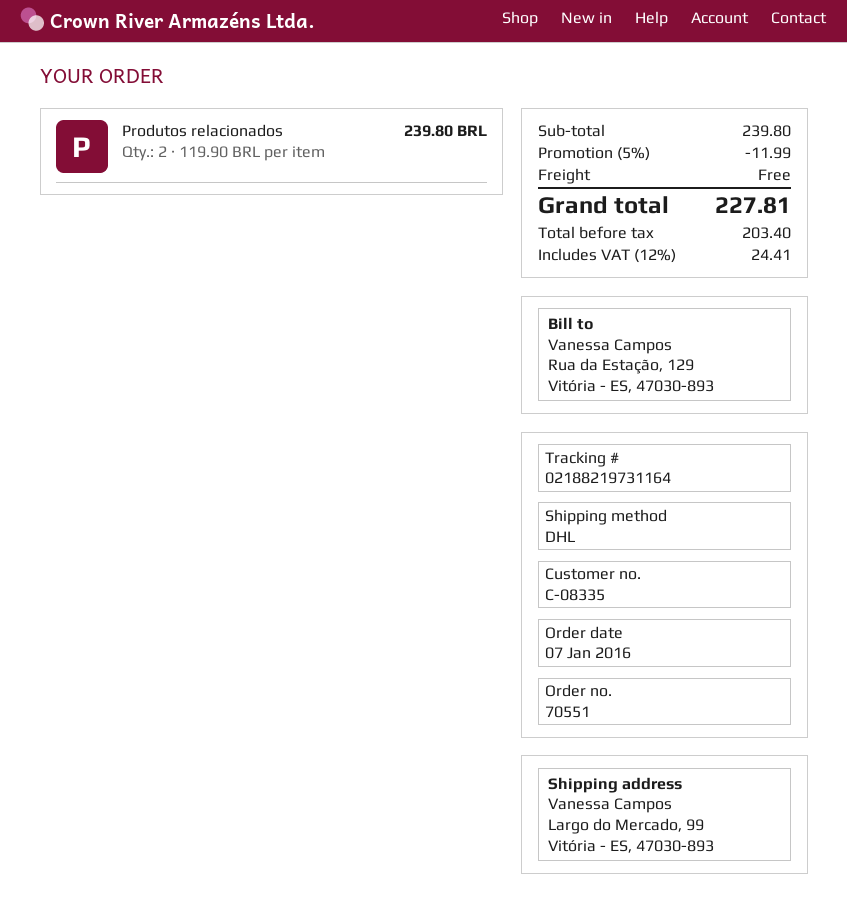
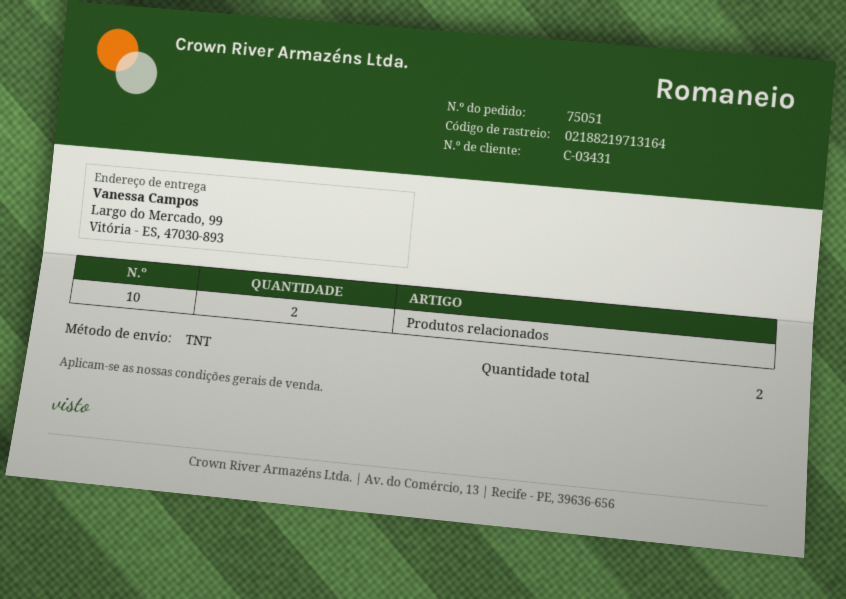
order number: 70551 -> 75051
customer number: C-08335 -> C-03431
shipping method: DHL -> TNT
tracking number: 02188219731164 -> 02188219713164

